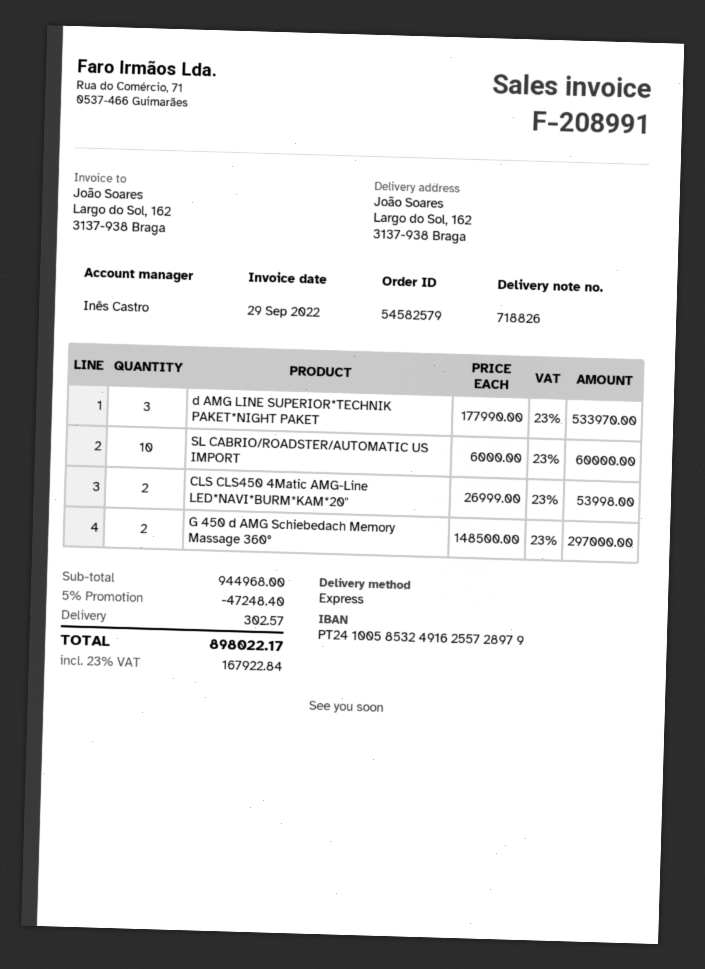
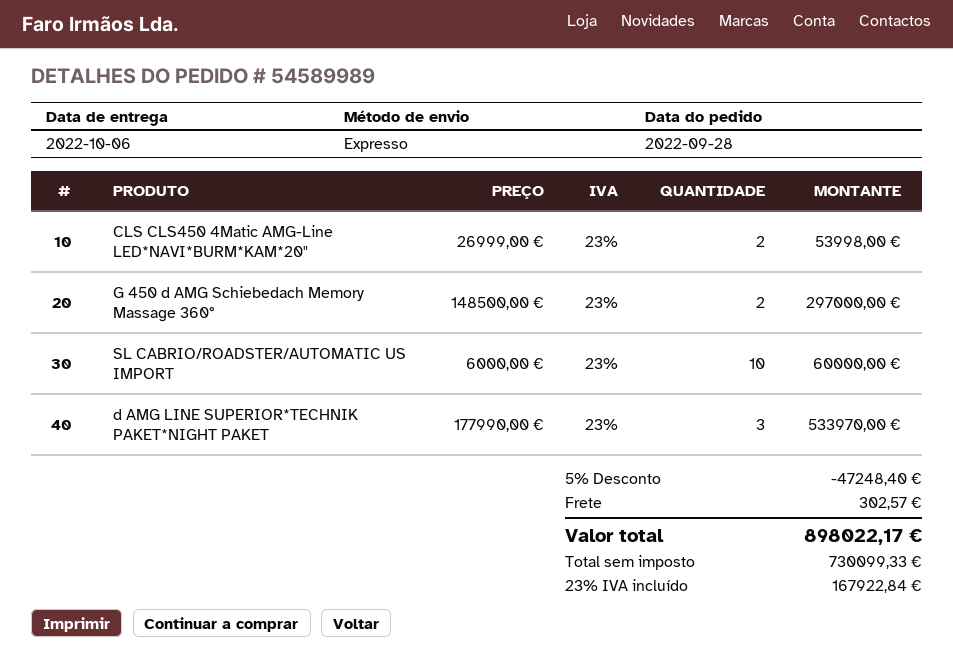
order number: 54582579 -> 54589989

